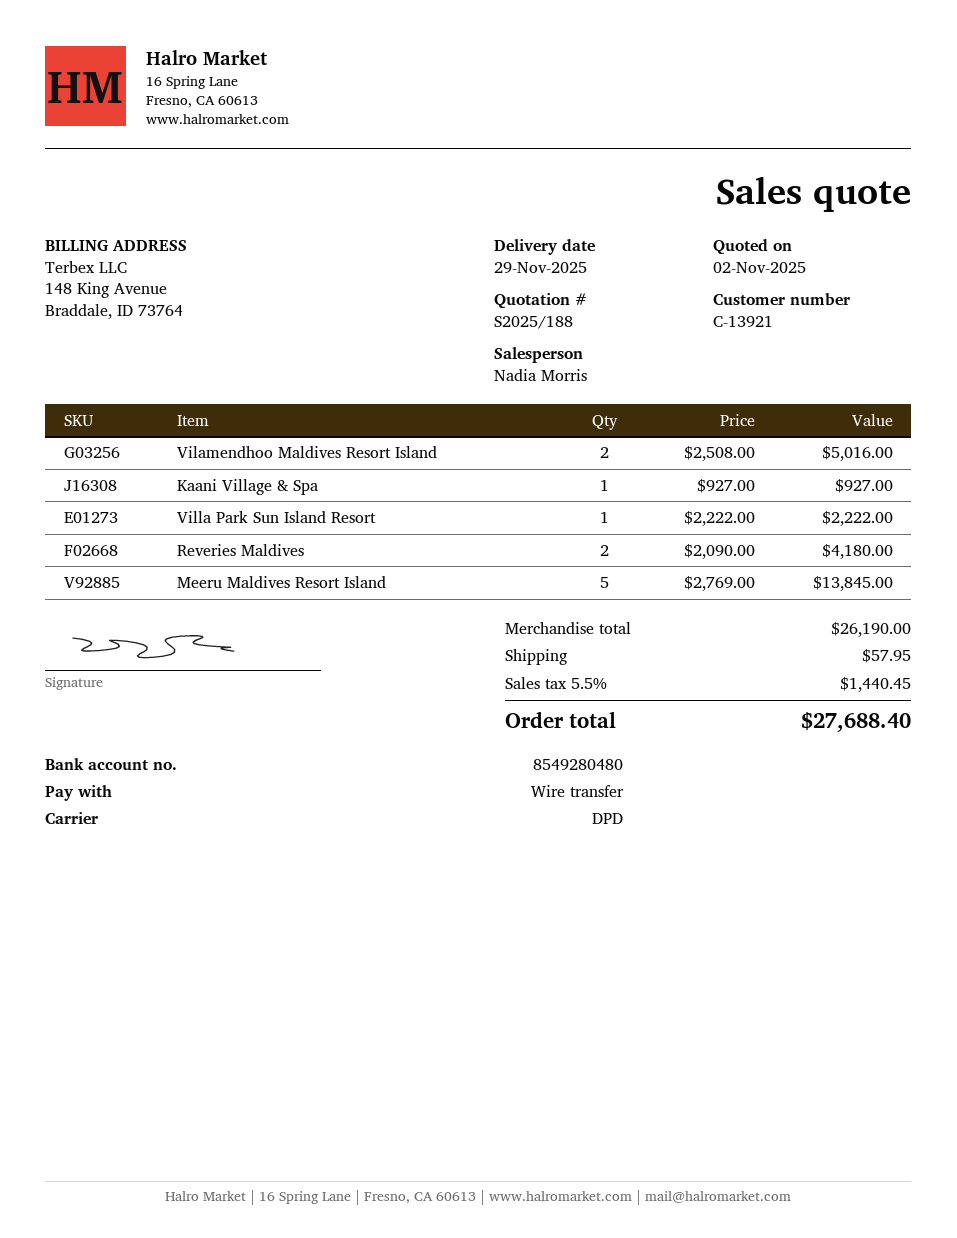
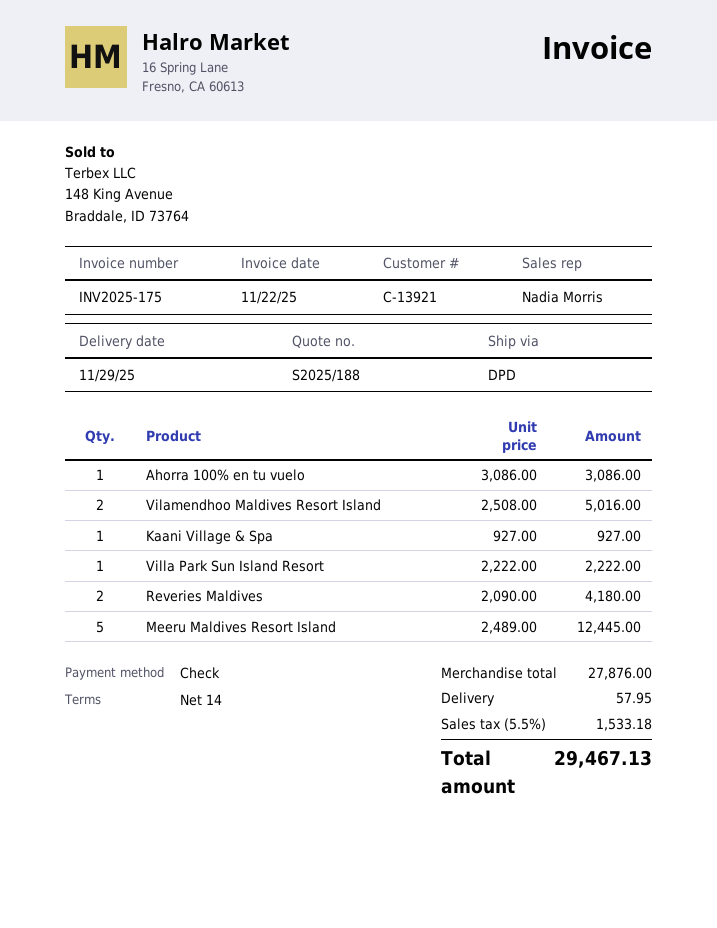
payment method: bank transfer -> cheque
Meeru Maldives Resort Island: 5 x 2769.00 = 13845.00 -> 5 x 2489.00 = 12445.00
Ahorra 100% en tu vuelo: none -> 1 x 3086.00 = 3086.00
subtotal: 26190.00 -> 27876.00
tax: 5.5% = 1440.45 -> 5.5% = 1533.18
total: 27688.40 -> 29467.13

